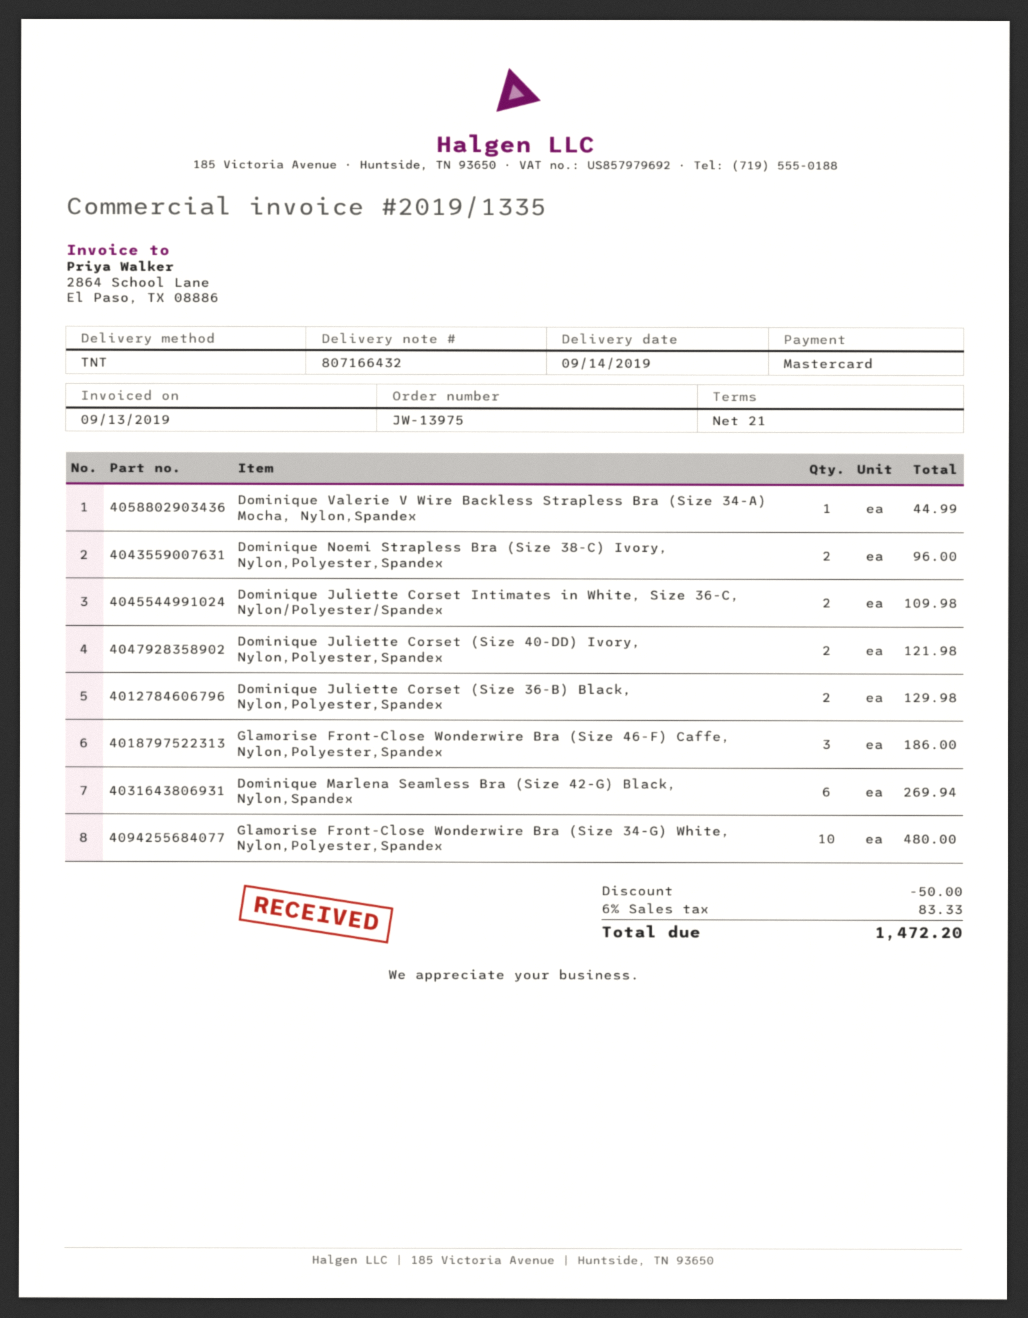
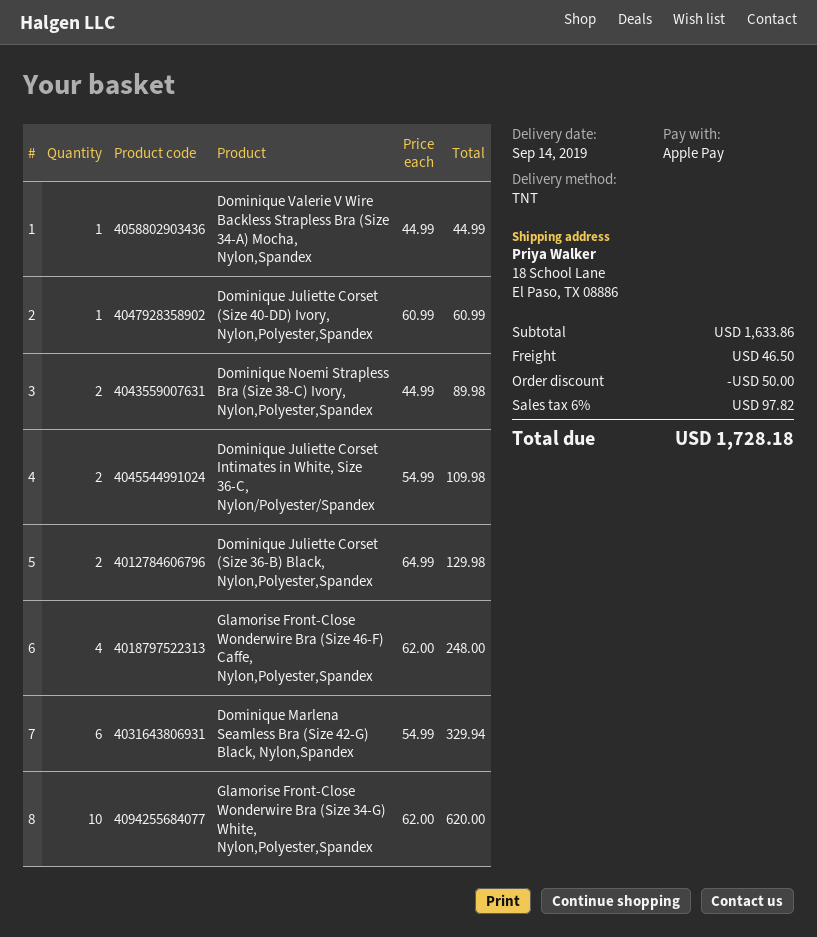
payment method: Mastercard -> Apple Pay
Dominique Noemi Strapless Bra (Size 38-C) Ivory, Nylon,Polyester,Spandex: 2 for 96.00 -> 2 for 89.98
Dominique Juliette Corset (Size 40-DD) Ivory, Nylon,Polyester,Spandex: 2 for 121.98 -> 1 for 60.99
Glamorise Front-Close Wonderwire Bra (Size 46-F) Caffe, Nylon,Polyester,Spandex: 3 for 186.00 -> 4 for 248.00
Dominique Marlena Seamless Bra (Size 42-G) Black, Nylon,Spandex: 6 for 269.94 -> 6 for 329.94
Glamorise Front-Close Wonderwire Bra (Size 34-G) White, Nylon,Polyester,Spandex: 10 for 480.00 -> 10 for 620.00
shipping: none -> 46.50
tax: 6% = 83.33 -> 6% = 97.82
total: 1472.20 -> 1728.18

